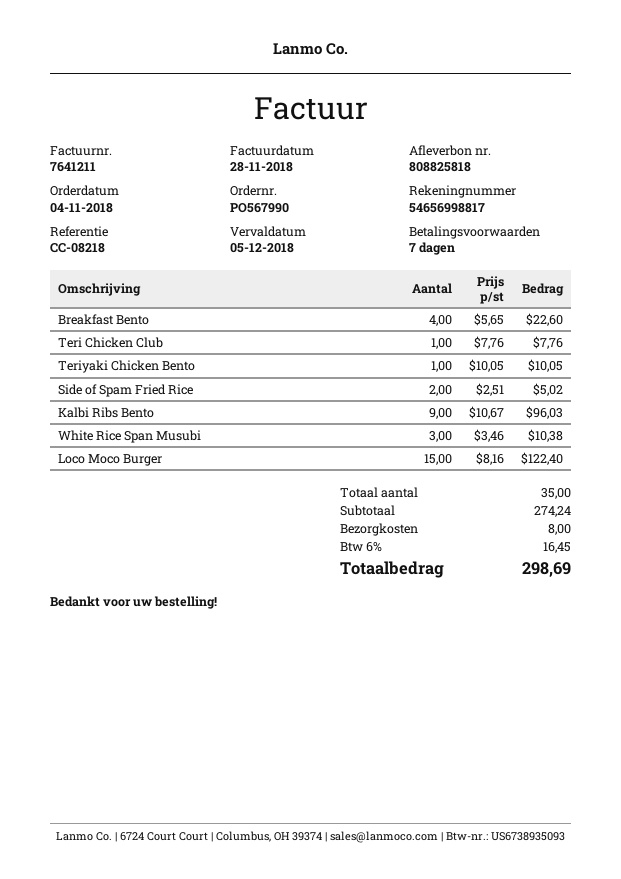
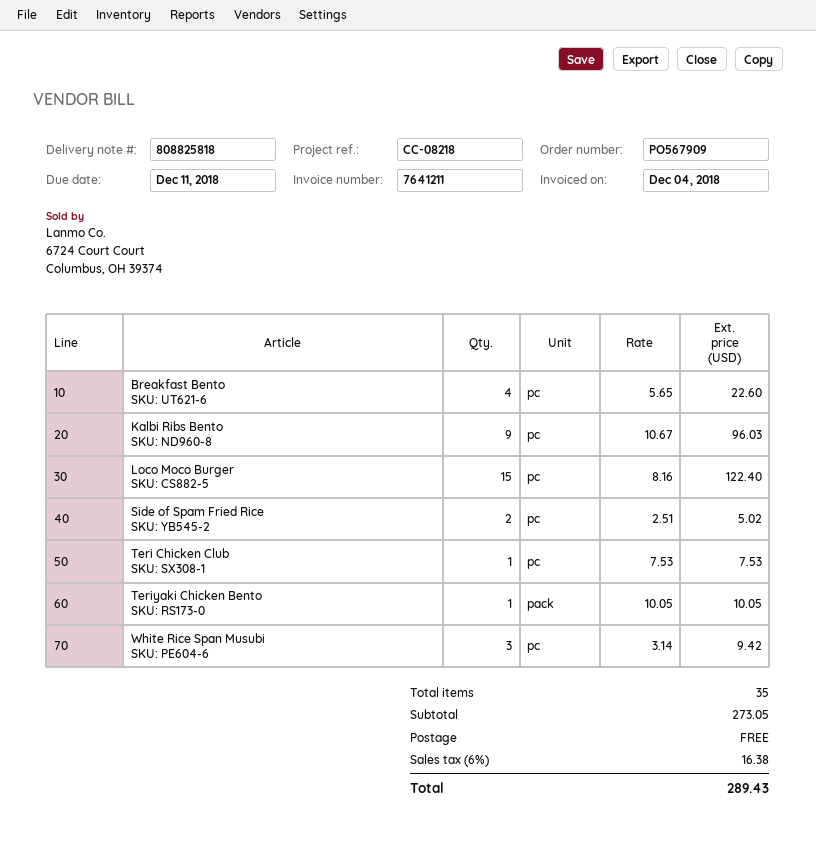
order number: PO567990 -> PO567909
invoice date: 2018-11-28 -> 2018-12-04
due date: 2018-12-05 -> 2018-12-11
Teri Chicken Club: 1 x 7.76 = 7.76 -> 1 x 7.53 = 7.53
White Rice Span Musubi: 3 x 3.46 = 10.38 -> 3 x 3.14 = 9.42
subtotal: 274.24 -> 273.05
shipping: 8.00 -> 0.00
tax: 6% = 16.45 -> 6% = 16.38
total: 298.69 -> 289.43

